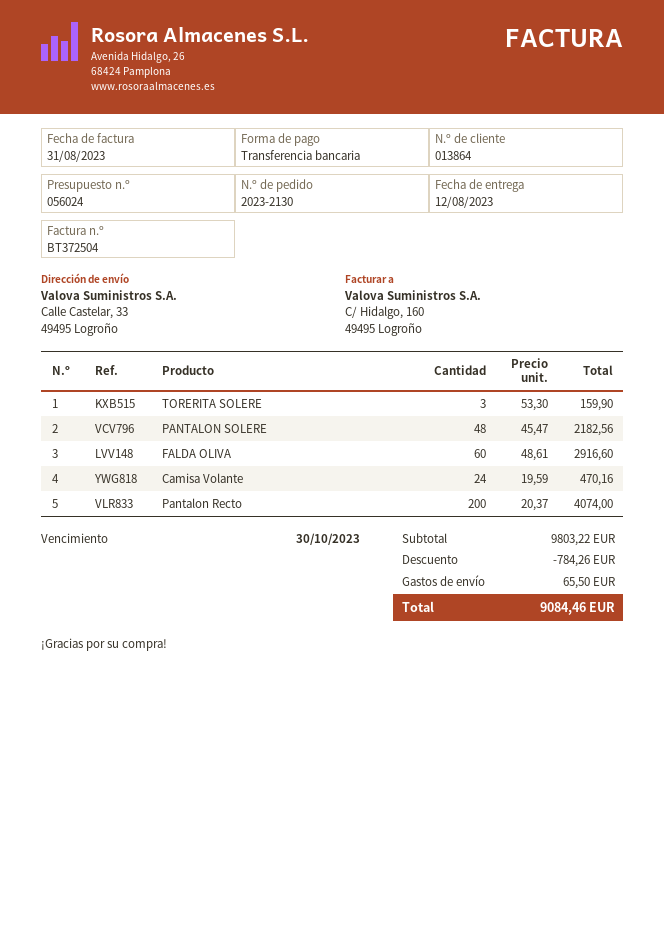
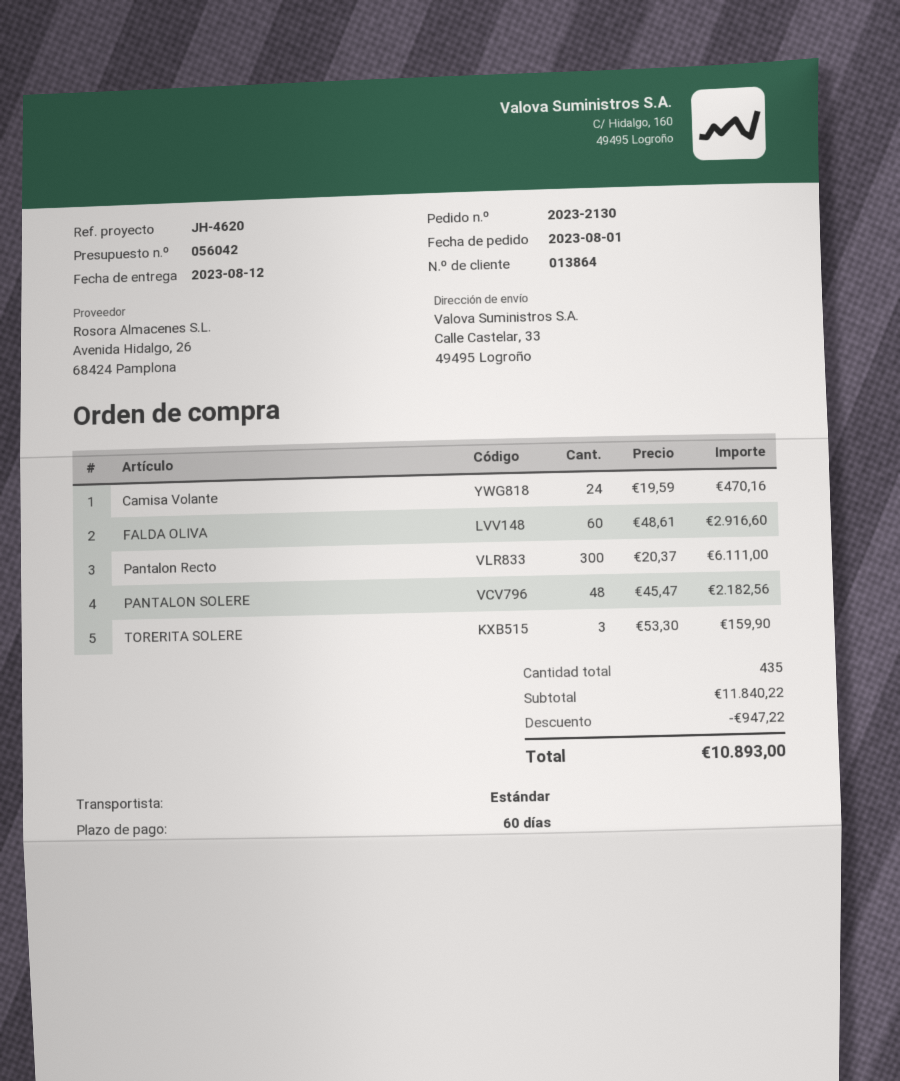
quote number: 056024 -> 056042
Pantalon Recto: 200 x 20.37 = 4074.00 -> 300 x 20.37 = 6111.00
subtotal: 9803.22 -> 11840.22
discount: 784.26 -> 947.22
shipping: 65.50 -> none
total: 9084.46 -> 10893.00

